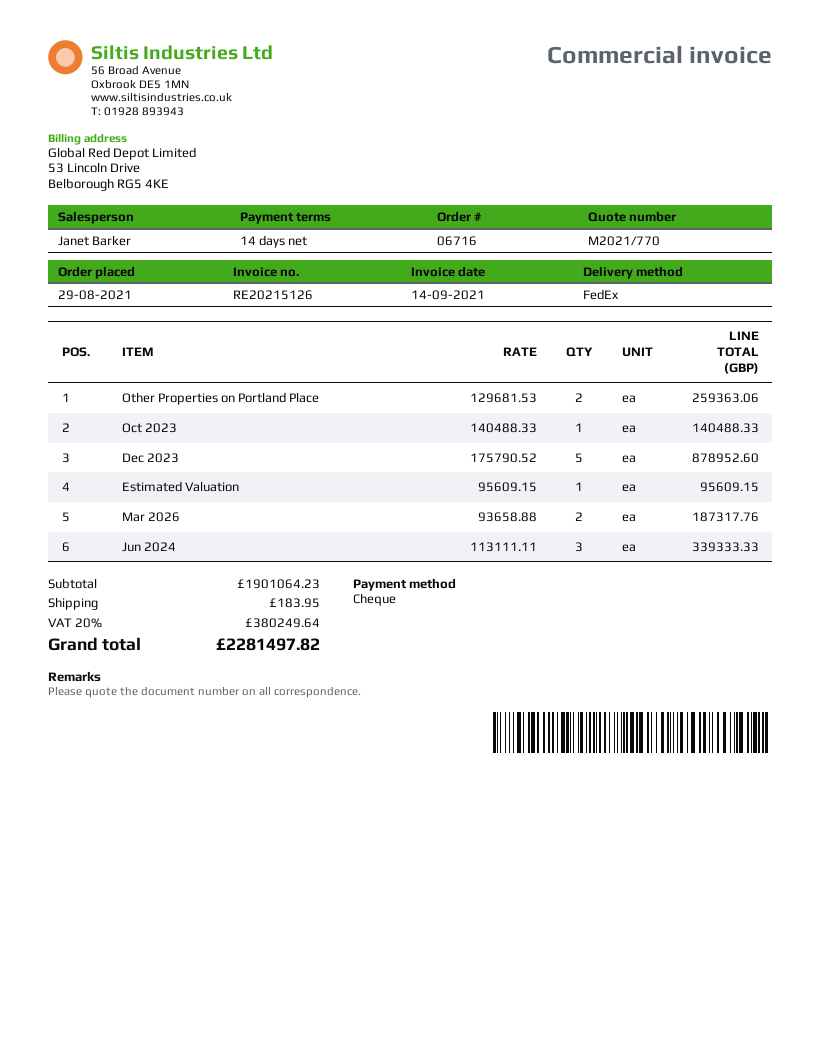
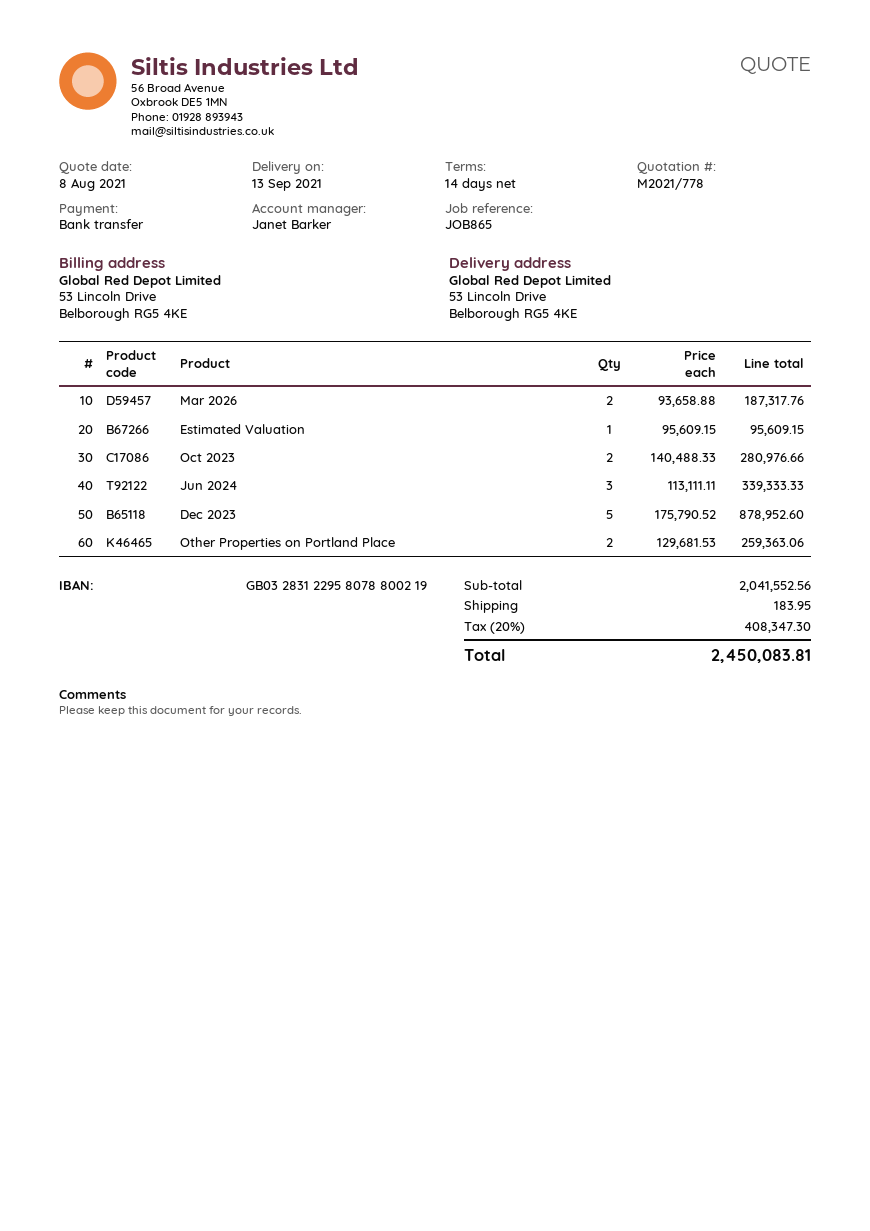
quote number: M2021/770 -> M2021/778
payment method: cheque -> bank transfer
Oct 2023: 1 x 140488.33 = 140488.33 -> 2 x 140488.33 = 280976.66
subtotal: 1901064.23 -> 2041552.56
tax: 20% = 380249.64 -> 20% = 408347.30
total: 2281497.82 -> 2450083.81

